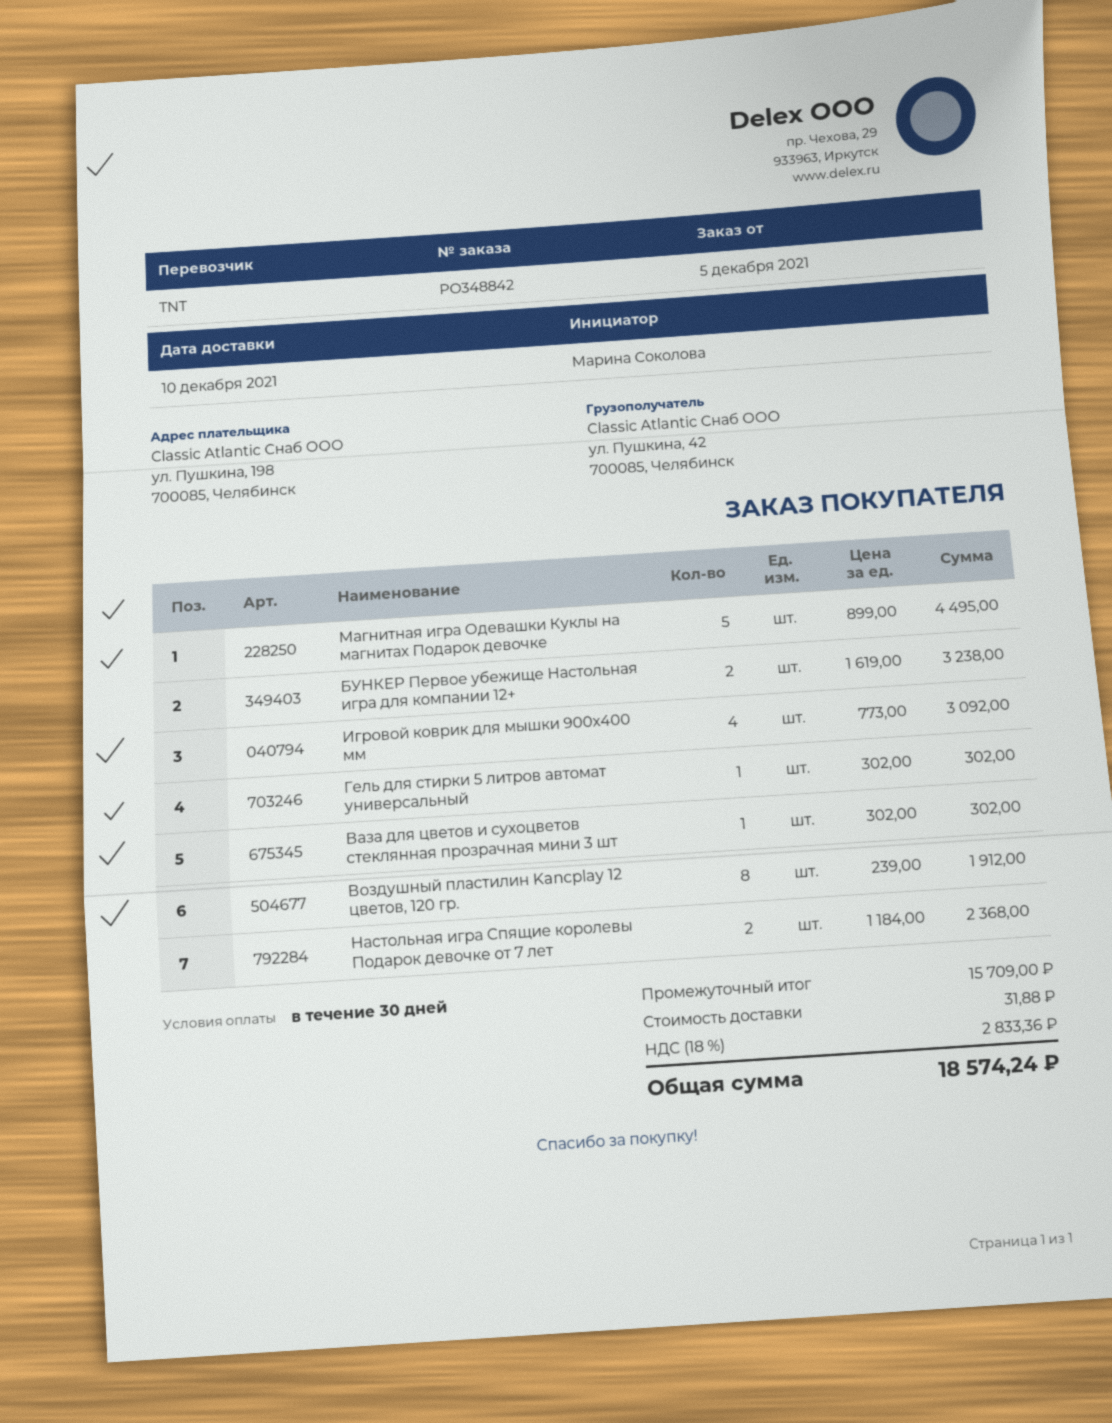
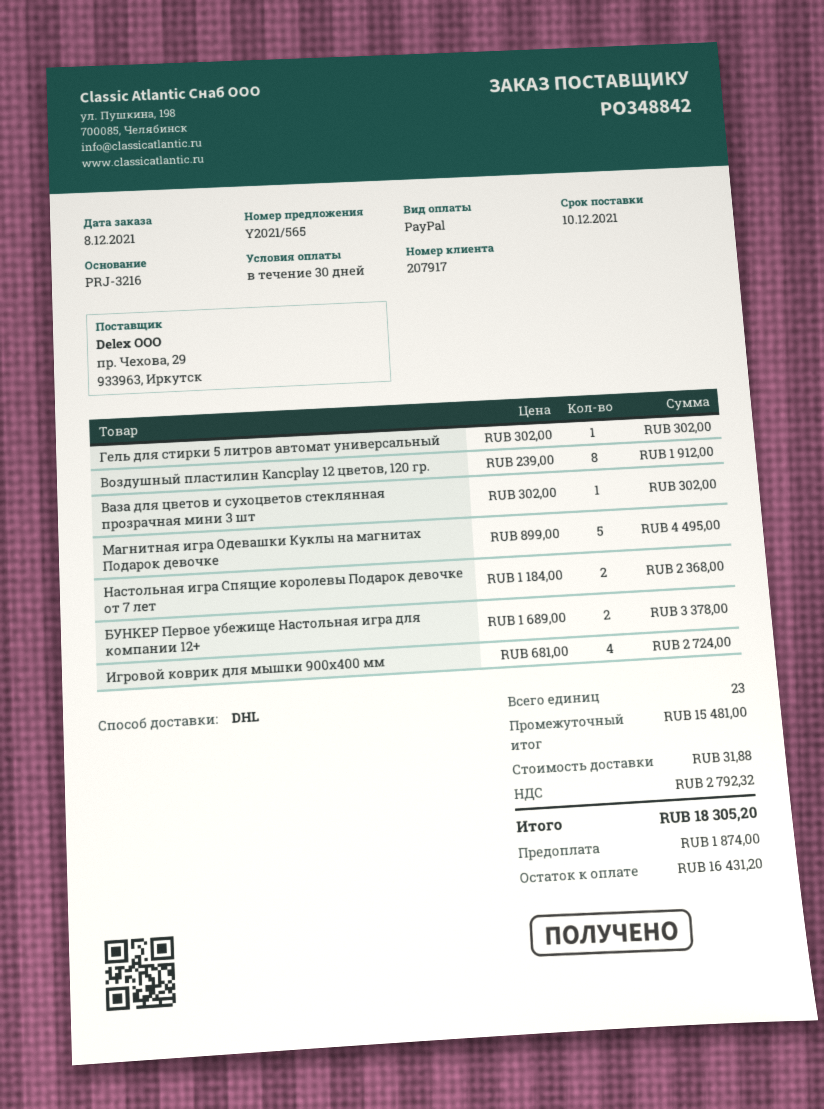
order date: 2021-12-05 -> 2021-12-08
shipping method: TNT -> DHL
БУНКЕР Первое убежище Настольная игра для компании 12+: 2 x 1619.00 = 3238.00 -> 2 x 1689.00 = 3378.00
Игровой коврик для мышки 900х400 мм: 4 x 773.00 = 3092.00 -> 4 x 681.00 = 2724.00
subtotal: 15709.00 -> 15481.00
tax: 2833.36 -> 2792.32
total: 18574.24 -> 18305.20

